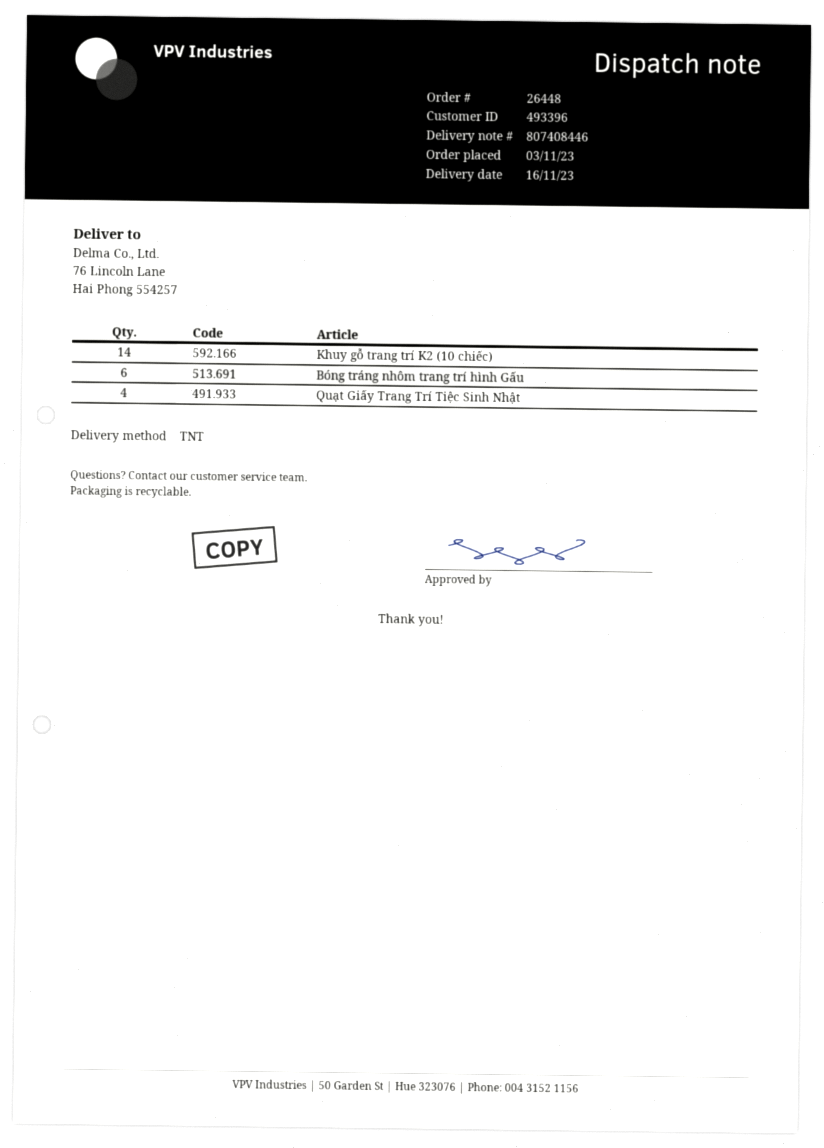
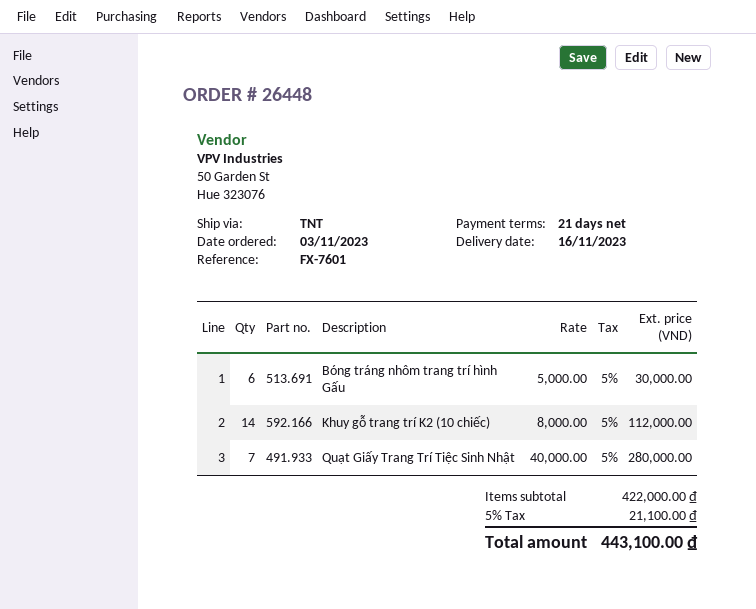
Quạt Giấy Trang Trí Tiệc Sinh Nhật: 4 -> 7

